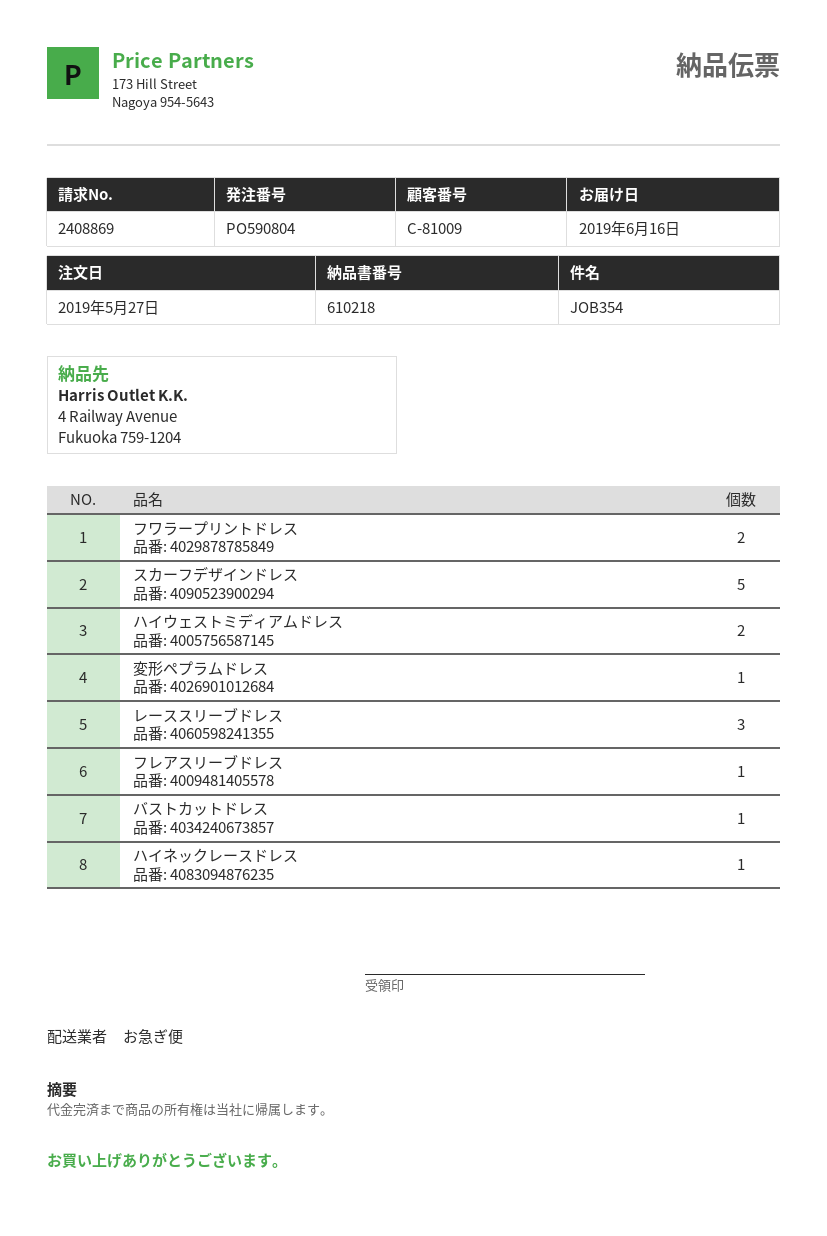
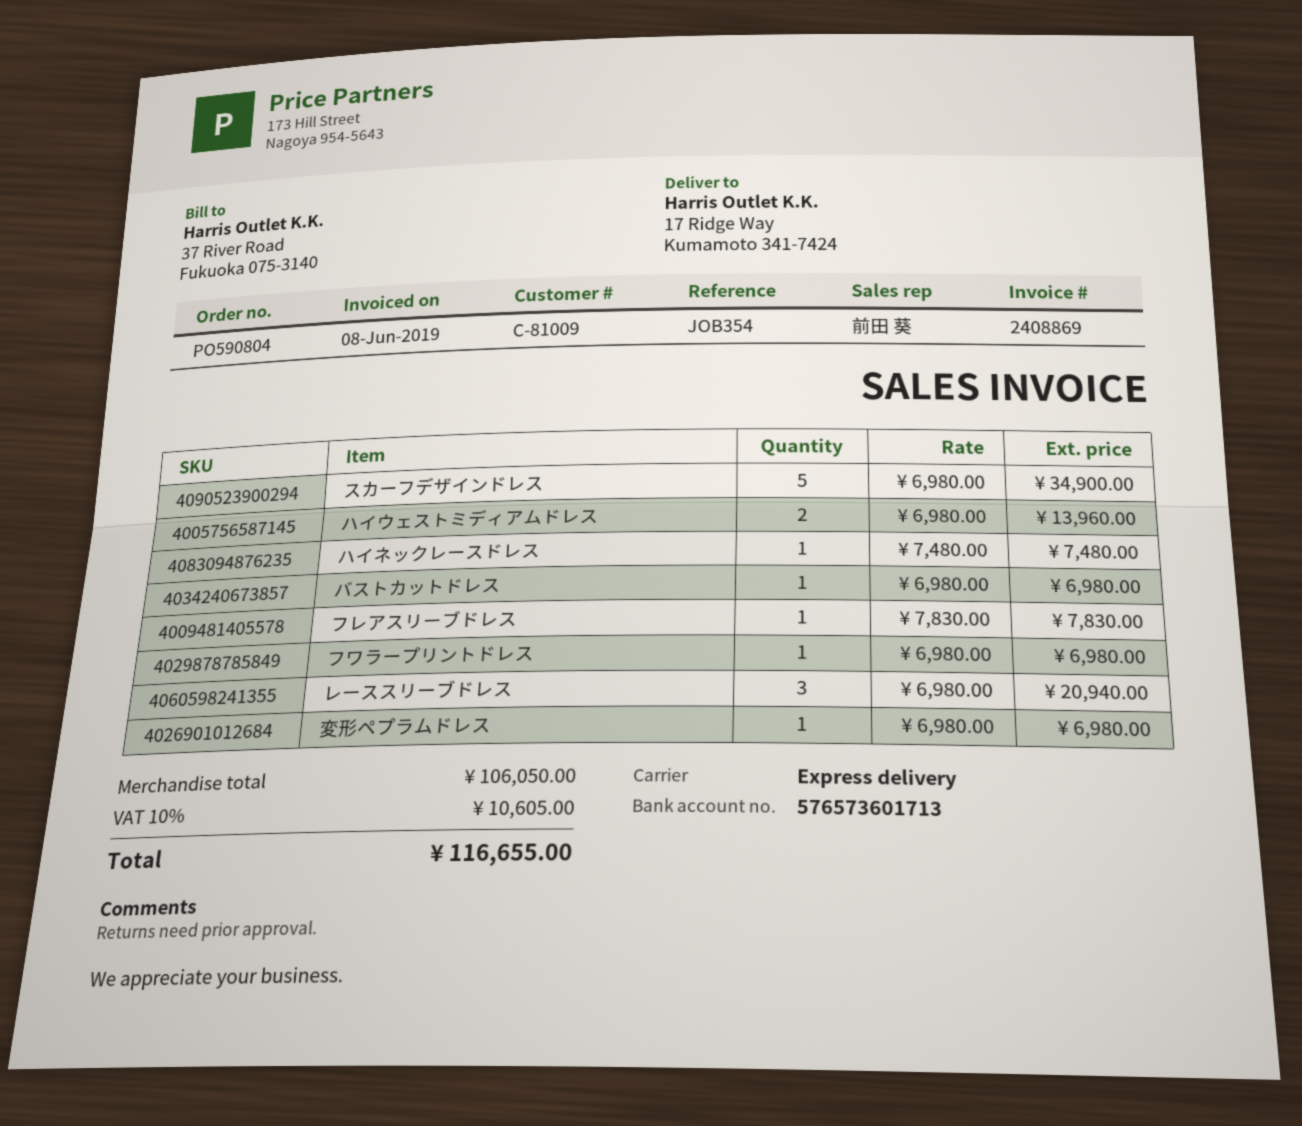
ship to: 4 Railway Avenue, Fukuoka 759-1204 -> 17 Ridge Way, Kumamoto 341-7424
フワラープリントドレス: 2 -> 1

